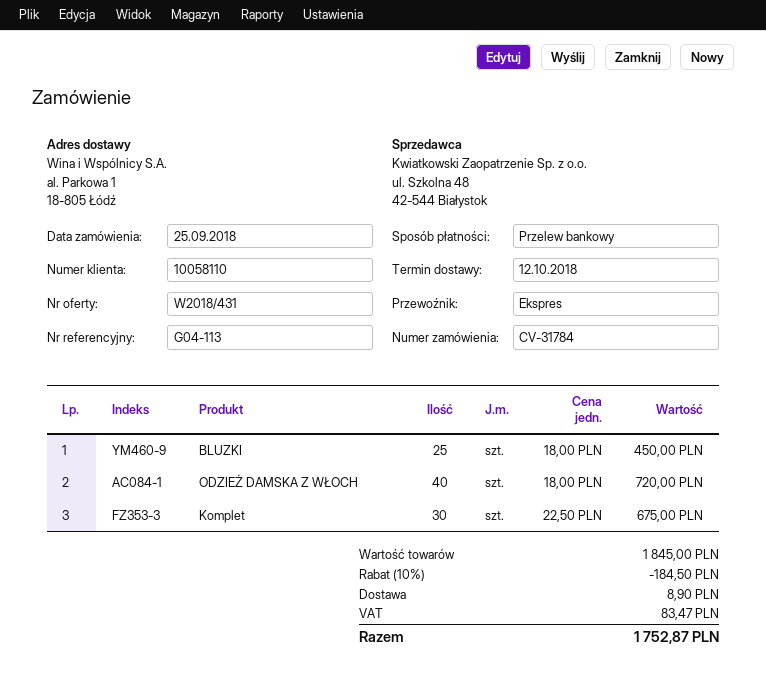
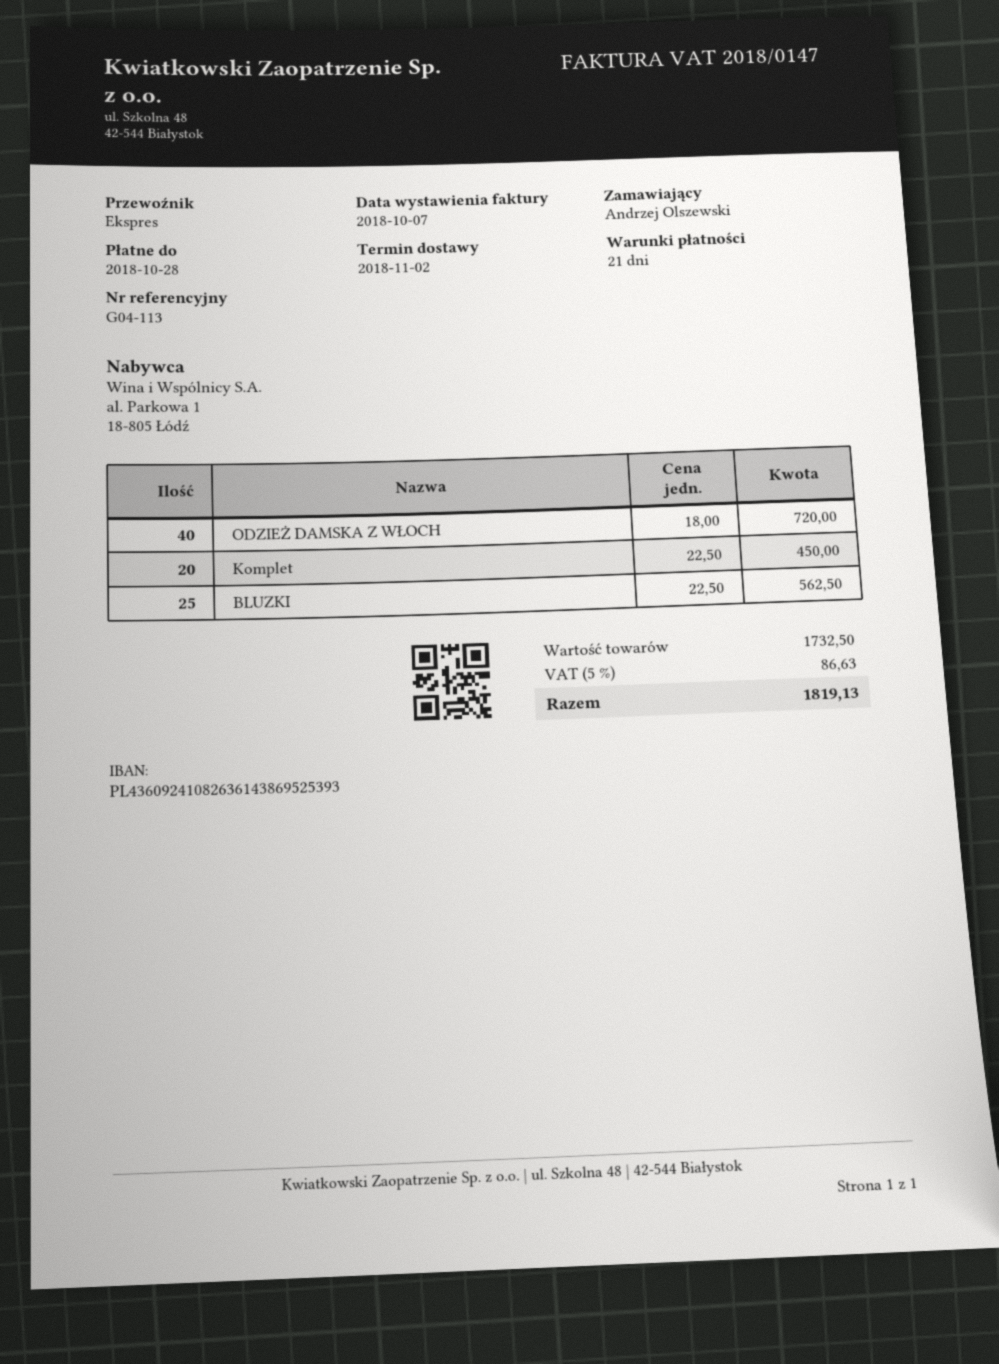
delivery date: 2018-10-12 -> 2018-11-02
BLUZKI: 25 x 18.00 = 450.00 -> 25 x 22.50 = 562.50
Komplet: 30 x 22.50 = 675.00 -> 20 x 22.50 = 450.00
subtotal: 1845.00 -> 1732.50
discount: 10% = 184.50 -> none
shipping: 8.90 -> none
tax: 83.47 -> 86.63
total: 1752.87 -> 1819.13

